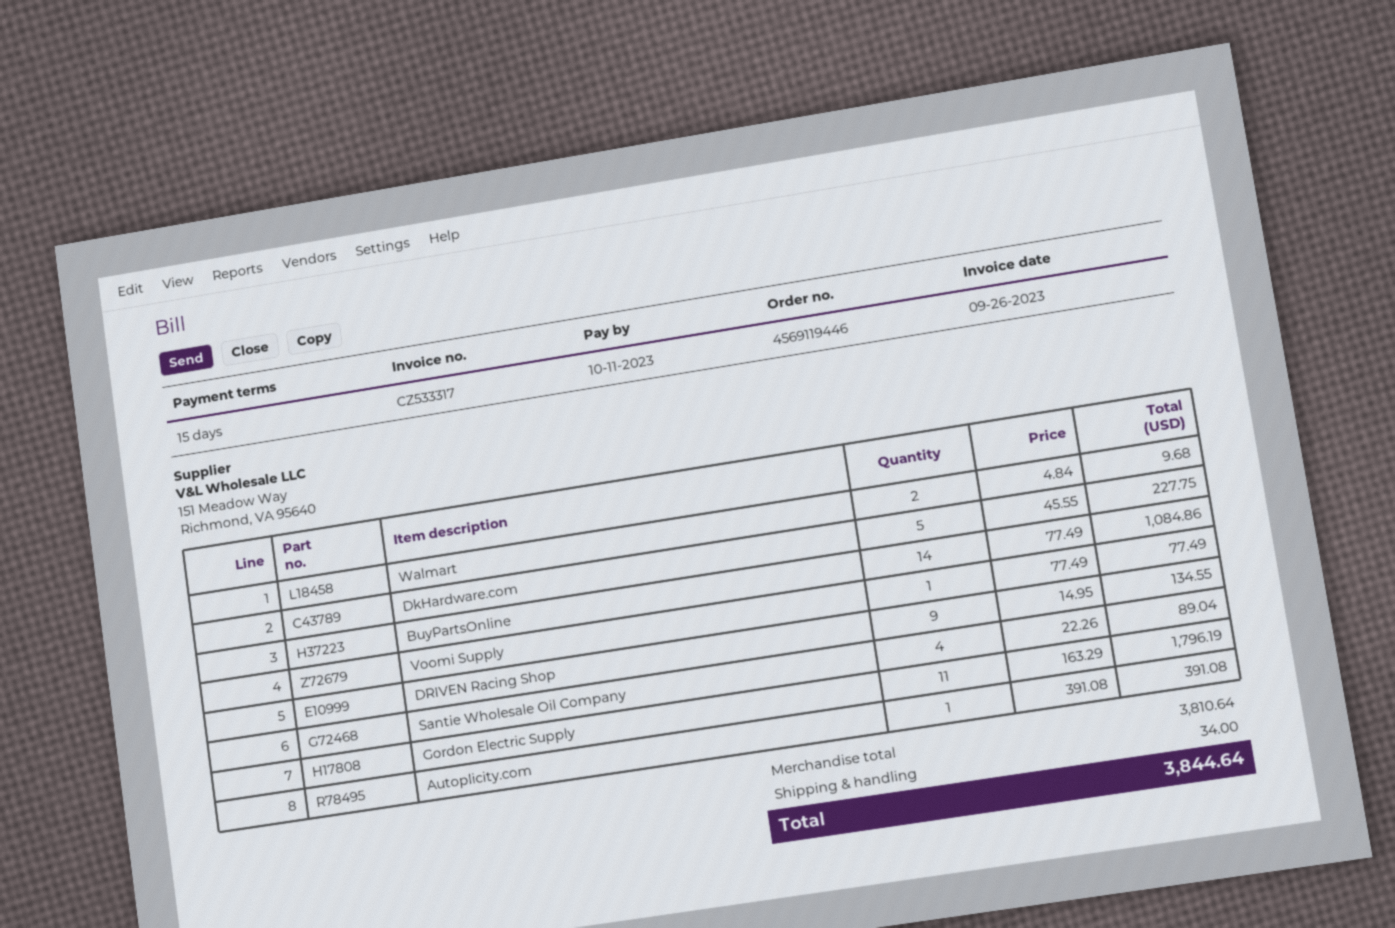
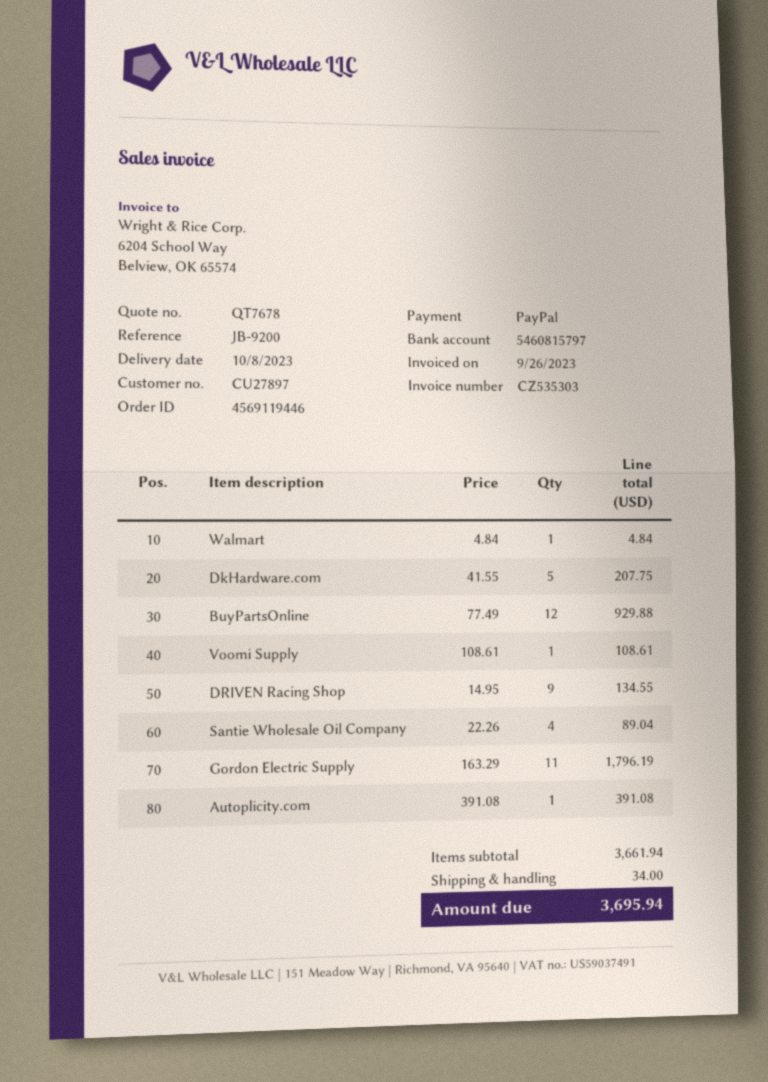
invoice number: CZ533317 -> CZ535303
Walmart: 2 x 4.84 = 9.68 -> 1 x 4.84 = 4.84
DkHardware.com: 5 x 45.55 = 227.75 -> 5 x 41.55 = 207.75
BuyPartsOnline: 14 x 77.49 = 1084.86 -> 12 x 77.49 = 929.88
Voomi Supply: 1 x 77.49 = 77.49 -> 1 x 108.61 = 108.61
subtotal: 3810.64 -> 3661.94
total: 3844.64 -> 3695.94

